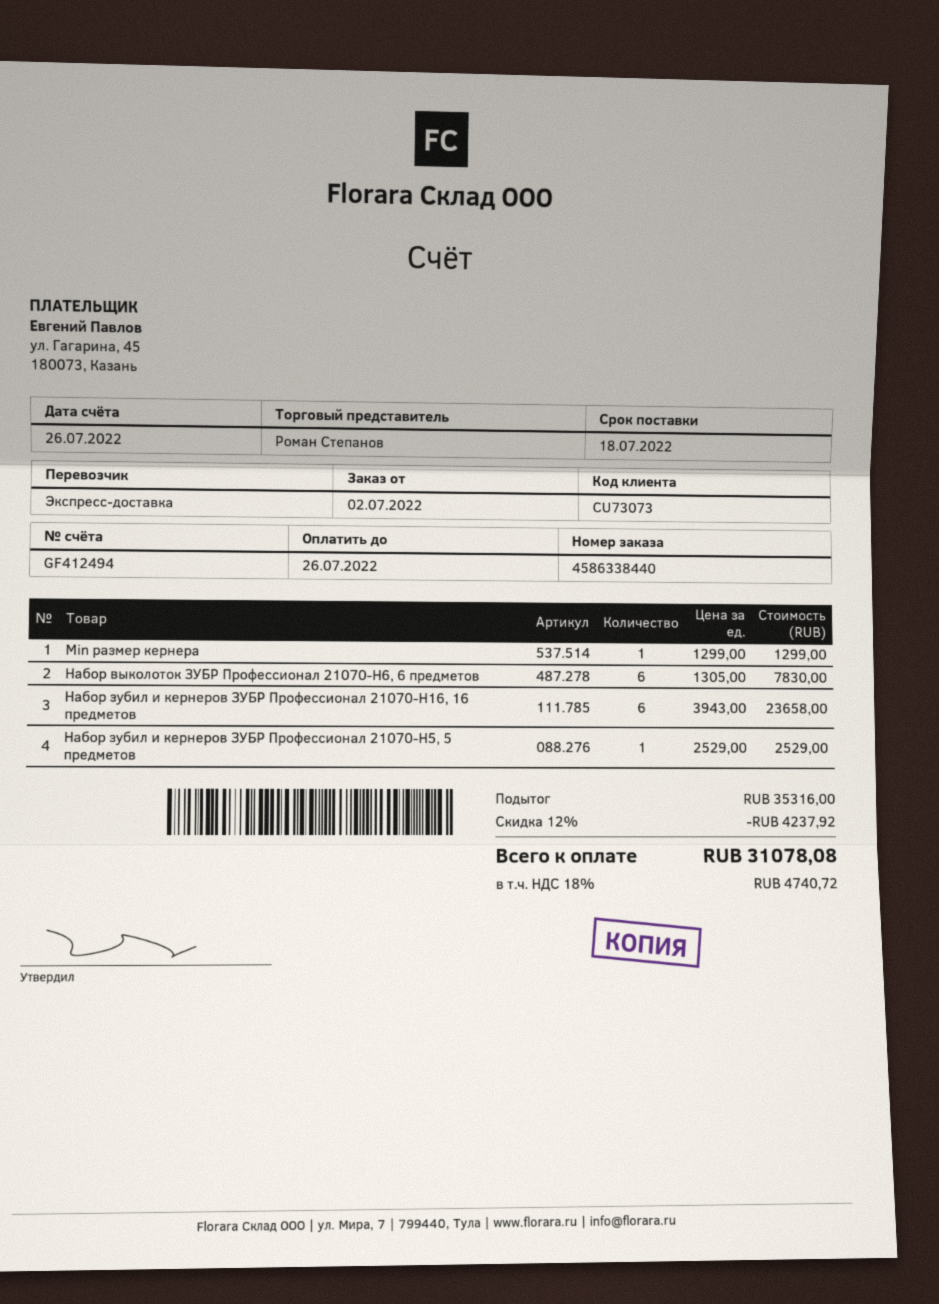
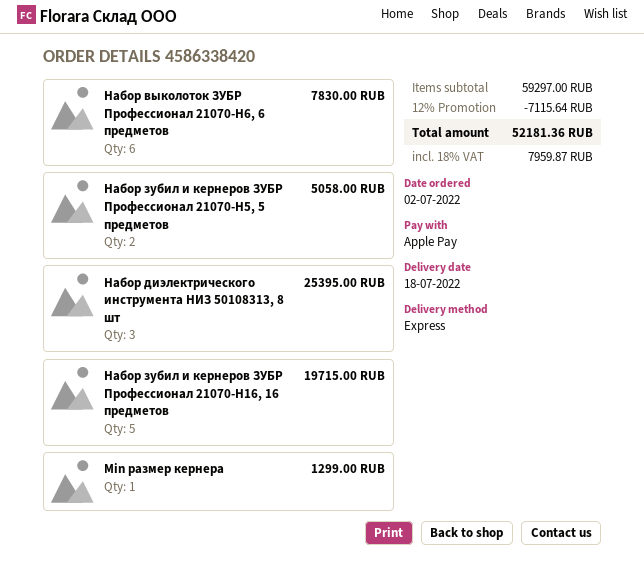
order number: 4586338440 -> 4586338420
Набор зубил и кернеров ЗУБР Профессионал 21070-H16, 16 предметов: 6 for 23658.00 -> 5 for 19715.00
Набор зубил и кернеров ЗУБР Профессионал 21070-H5, 5 предметов: 1 for 2529.00 -> 2 for 5058.00
Набор диэлектрического инструмента НИЗ 50108313, 8 шт: none -> 3 for 25395.00
subtotal: 35316.00 -> 59297.00
discount: 12% = 4237.92 -> 12% = 7115.64
tax: 18% = 4740.72 -> 18% = 7959.87
total: 31078.08 -> 52181.36

